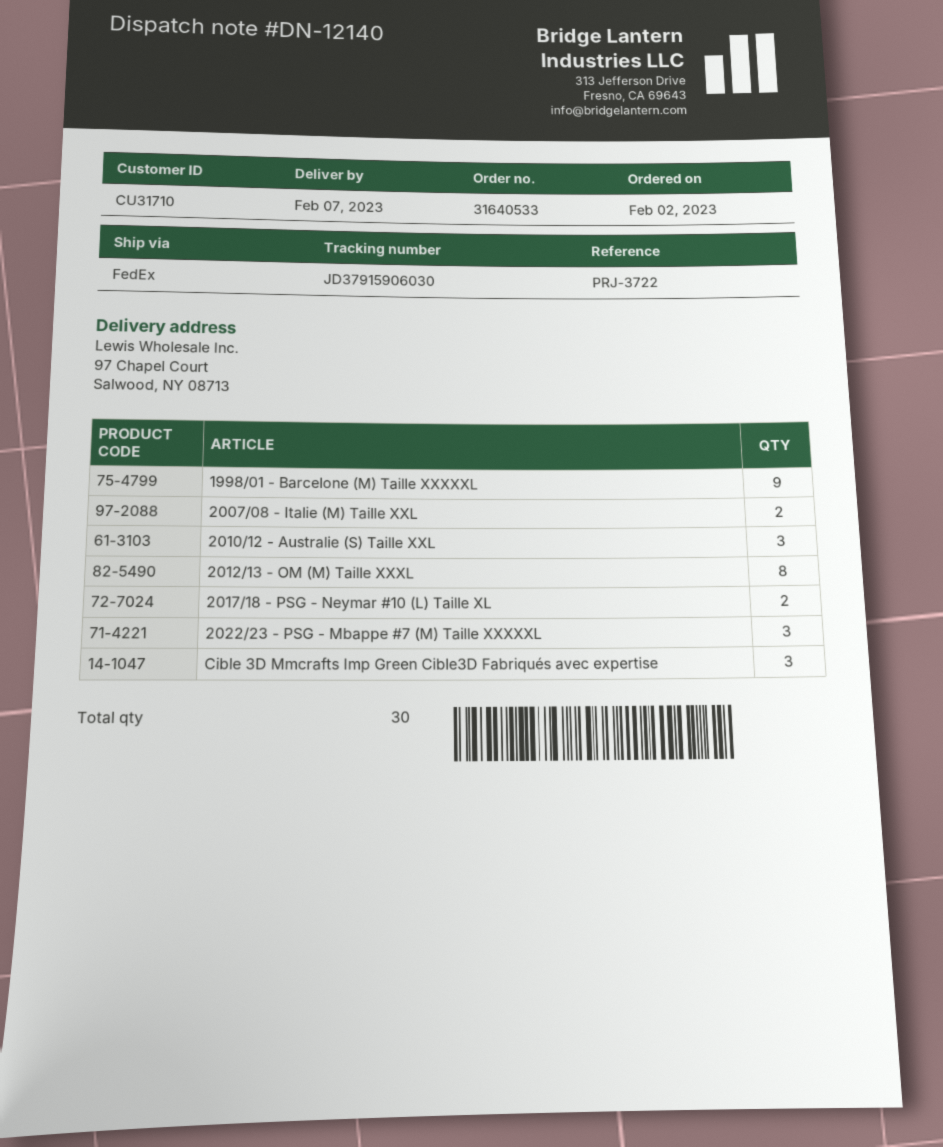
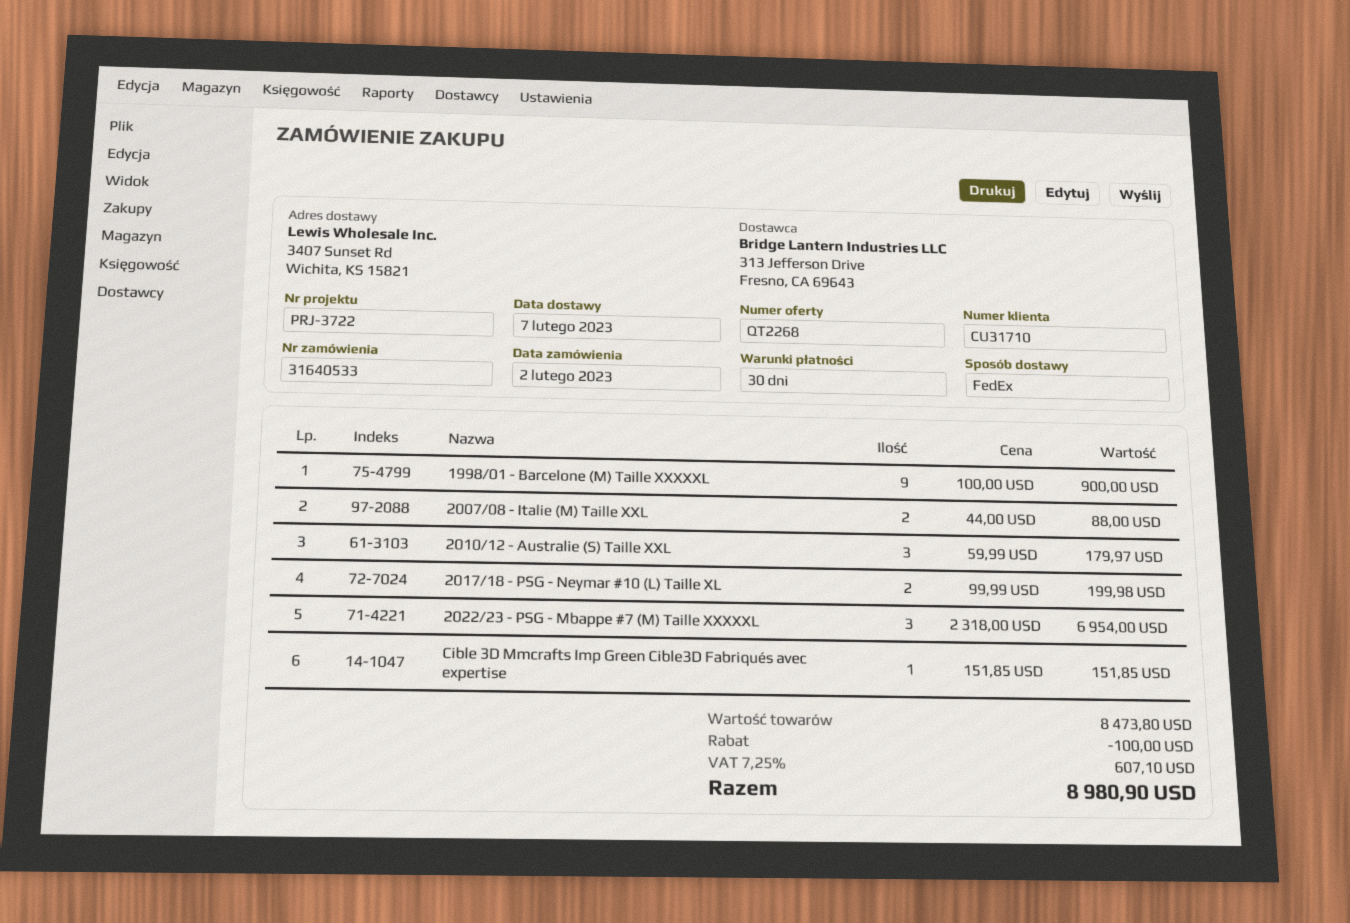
ship to: 97 Chapel Court, Salwood, NY 08713 -> 3407 Sunset Rd, Wichita, KS 15821
2012/13 - OM (M) Taille XXXL: 8 -> none
Cible 3D Mmcrafts Imp Green Cible3D Fabriqués avec expertise: 3 -> 1

